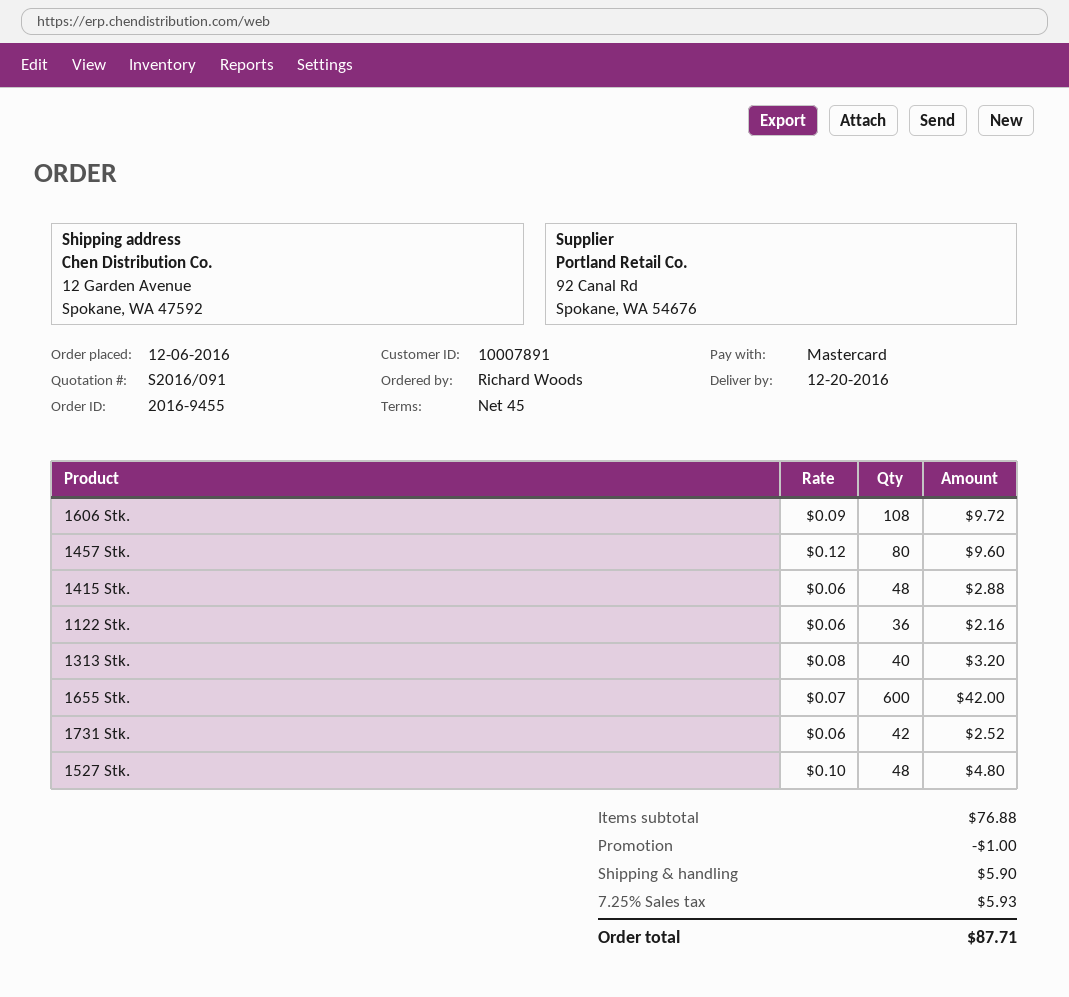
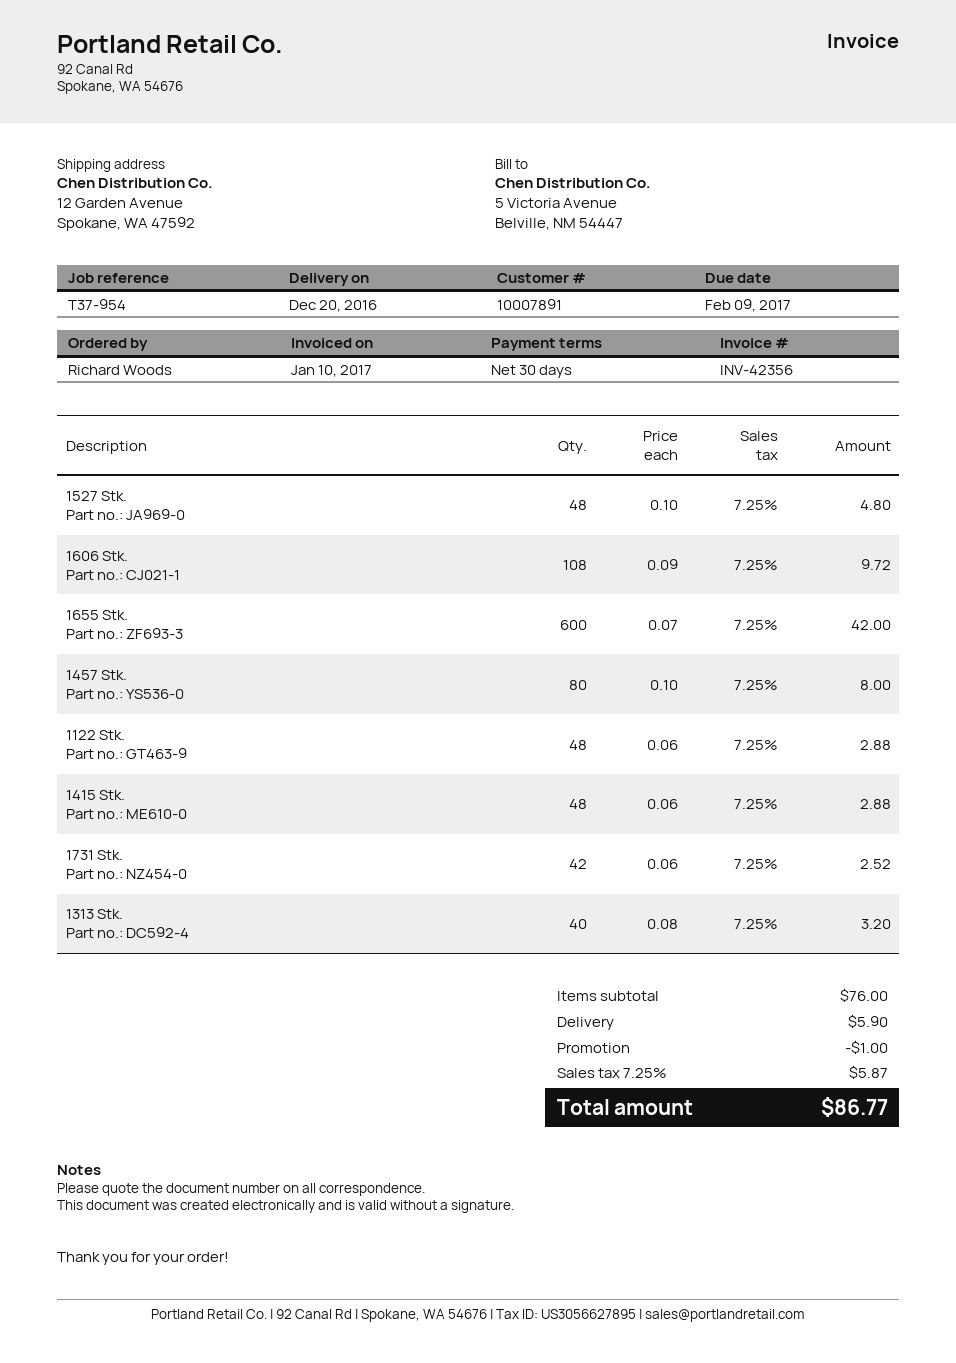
payment terms: 45 days -> 30 days
1457 Stk.: 80 x 0.12 = 9.60 -> 80 x 0.10 = 8.00
1122 Stk.: 36 x 0.06 = 2.16 -> 48 x 0.06 = 2.88
subtotal: 76.88 -> 76.00
tax: 7.25% = 5.93 -> 7.25% = 5.87
total: 87.71 -> 86.77

